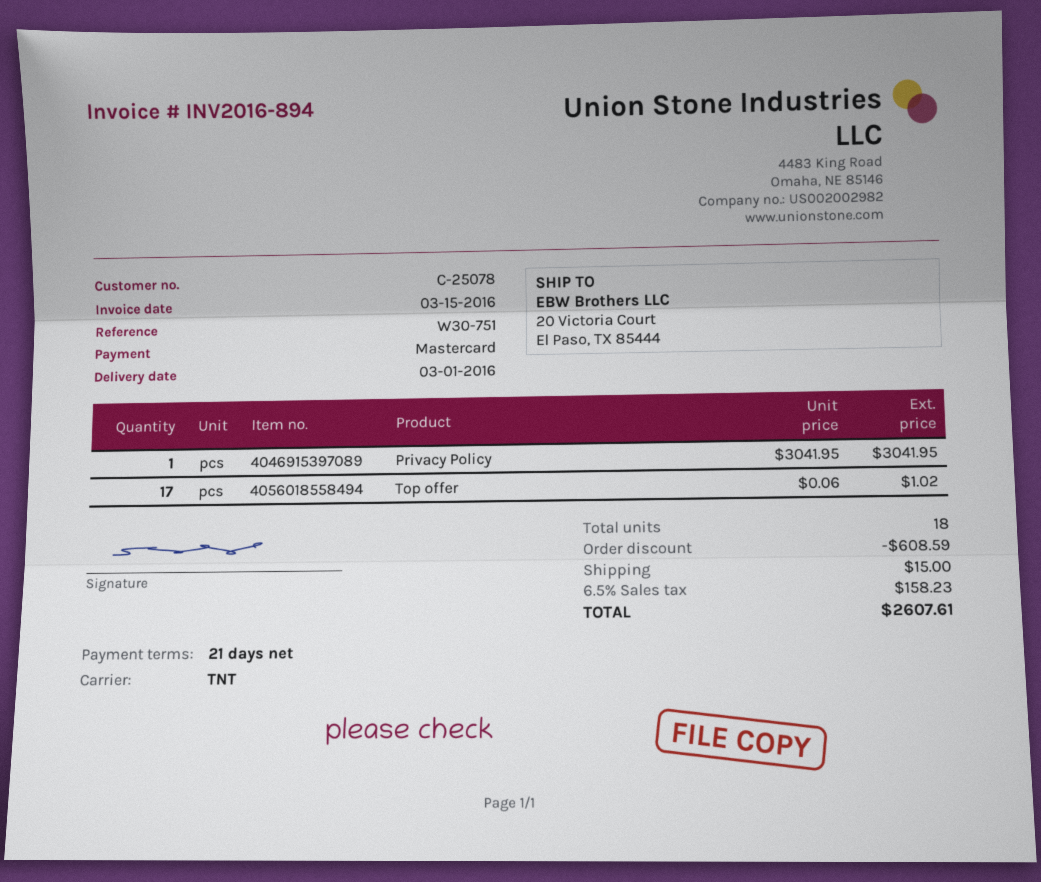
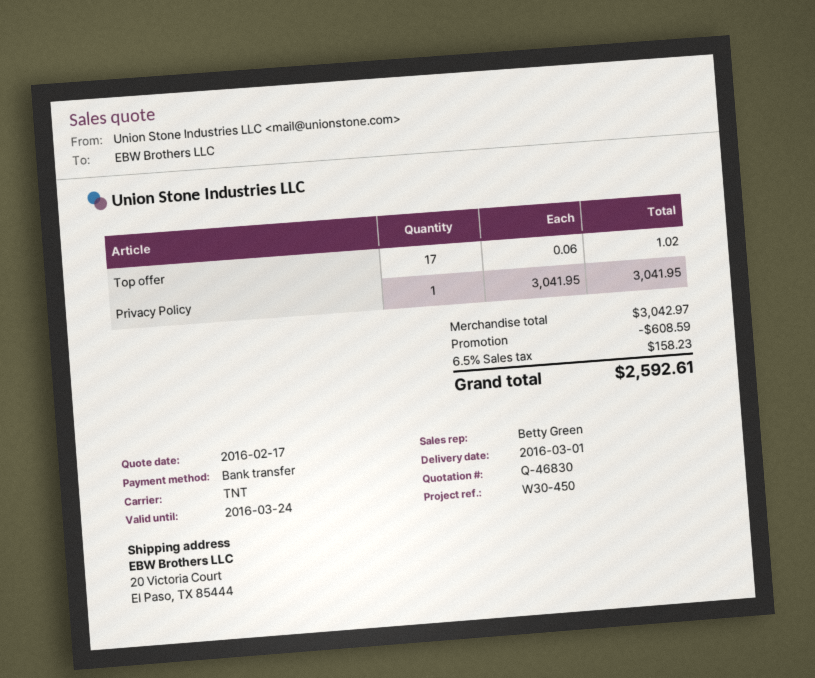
reference: W30-751 -> W30-450
payment method: Mastercard -> bank transfer
shipping: 15.00 -> none
total: 2607.61 -> 2592.61

